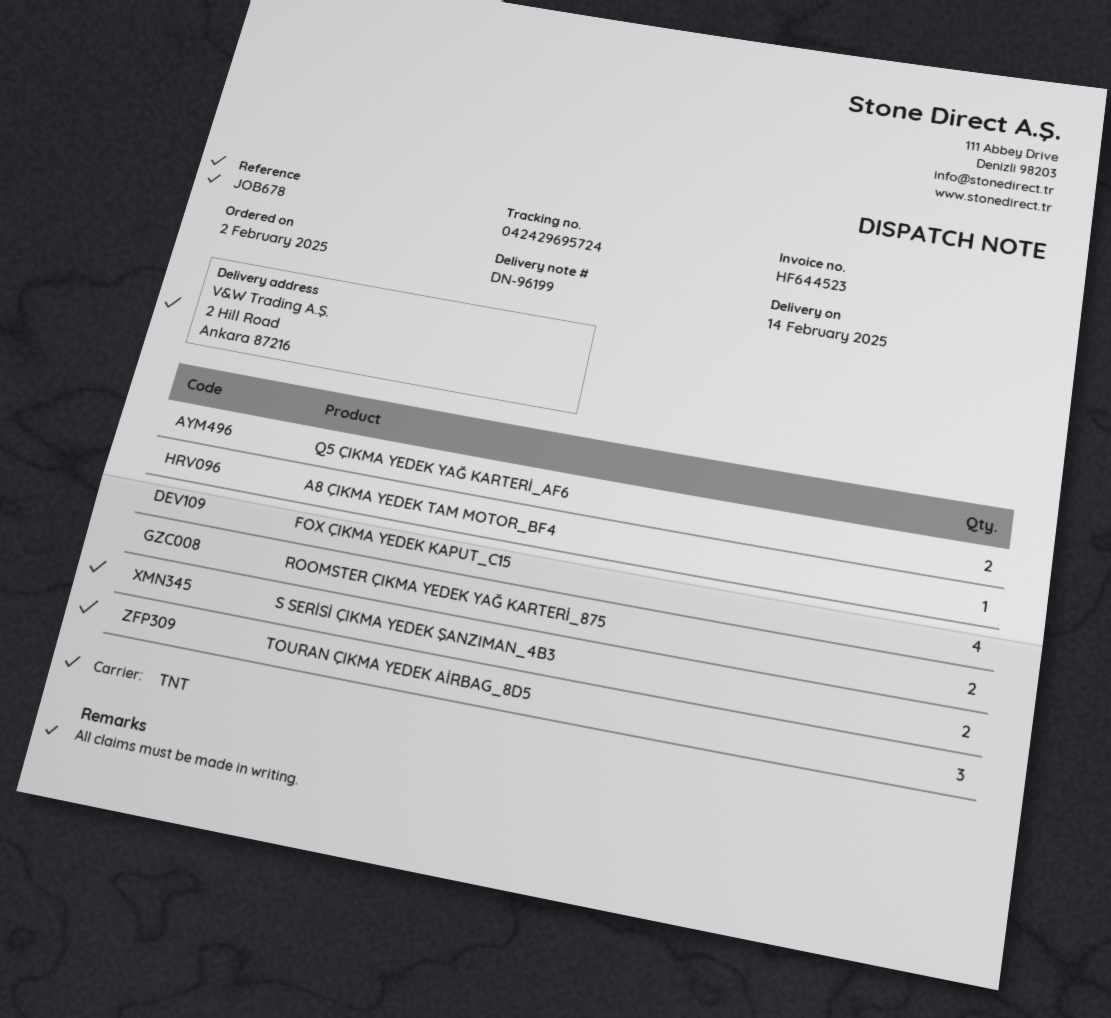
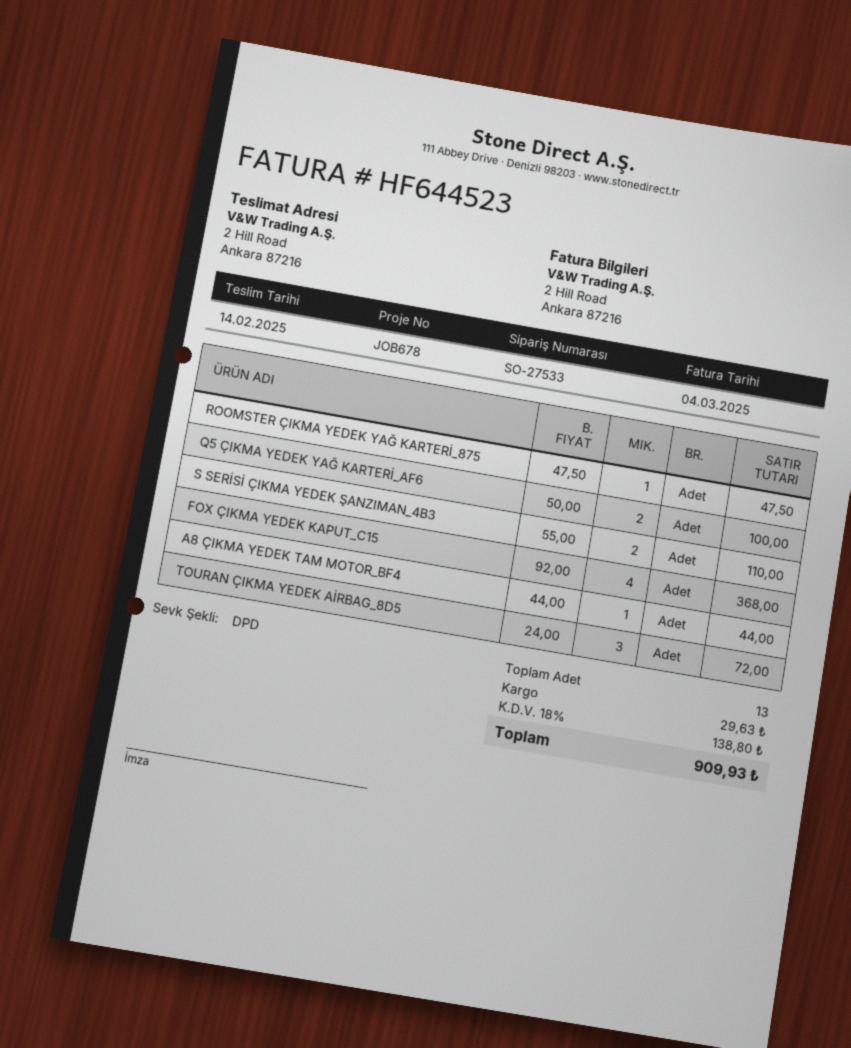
shipping method: TNT -> DPD
ROOMSTER ÇIKMA YEDEK YAĞ KARTERİ_875: 2 -> 1

